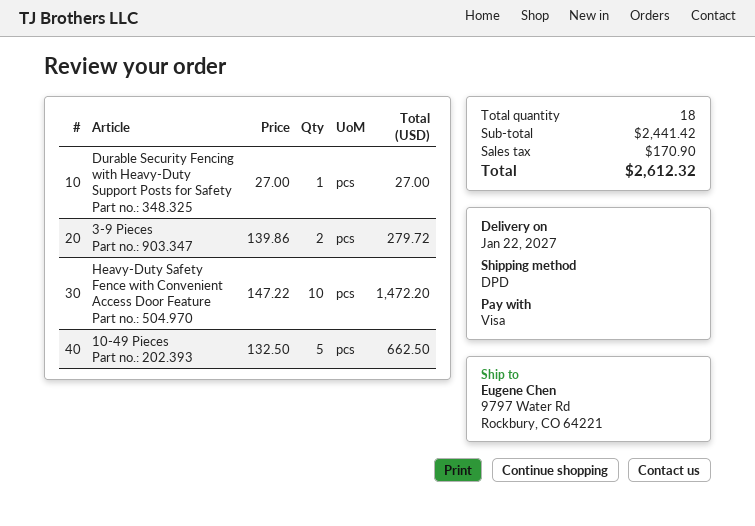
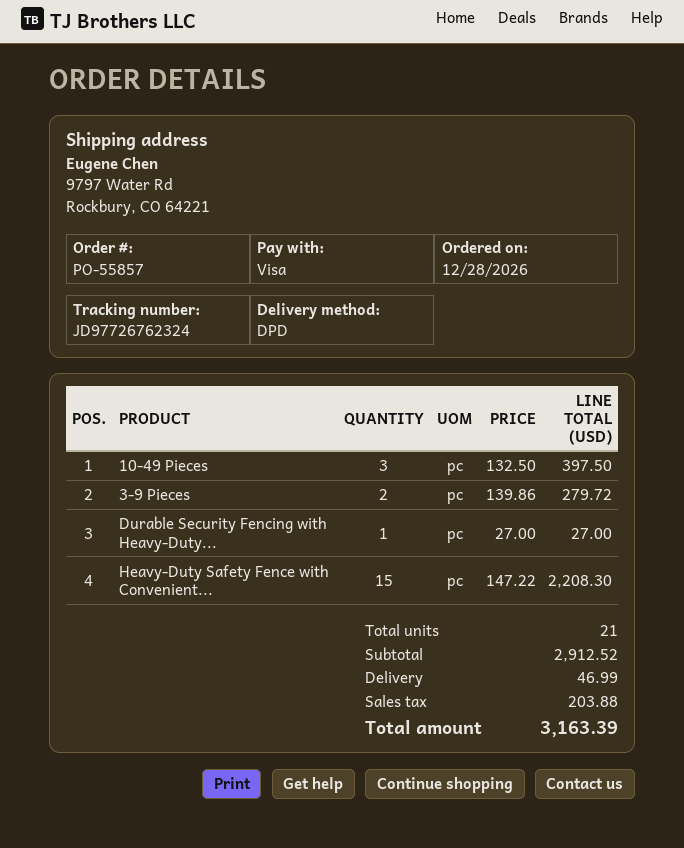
Heavy-Duty Safety Fence with Convenient Access Door Feature: 10 x 147.22 = 1472.20 -> 15 x 147.22 = 2208.30
10-49 Pieces: 5 x 132.50 = 662.50 -> 3 x 132.50 = 397.50
total quantity: 18 -> 21
subtotal: 2441.42 -> 2912.52
shipping: none -> 46.99
tax: 170.90 -> 203.88
total: 2612.32 -> 3163.39

